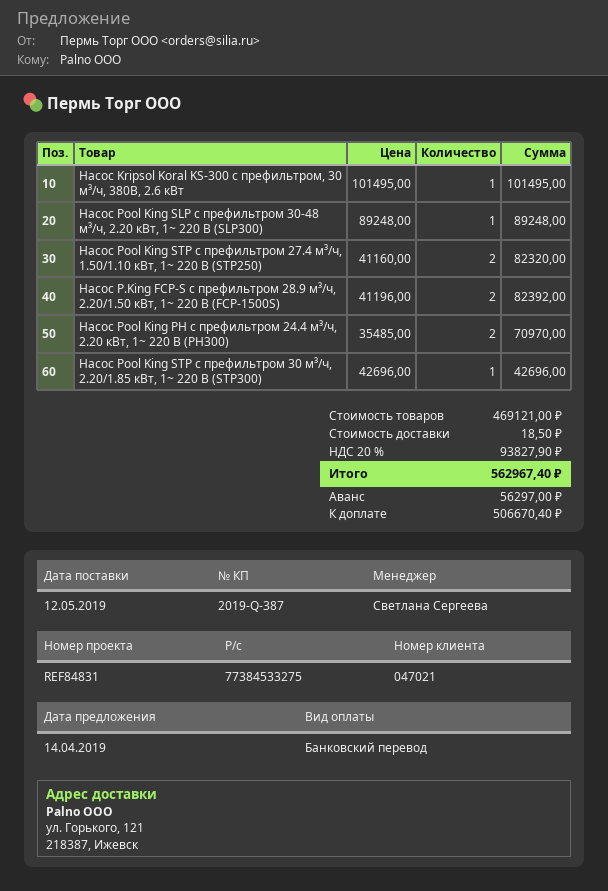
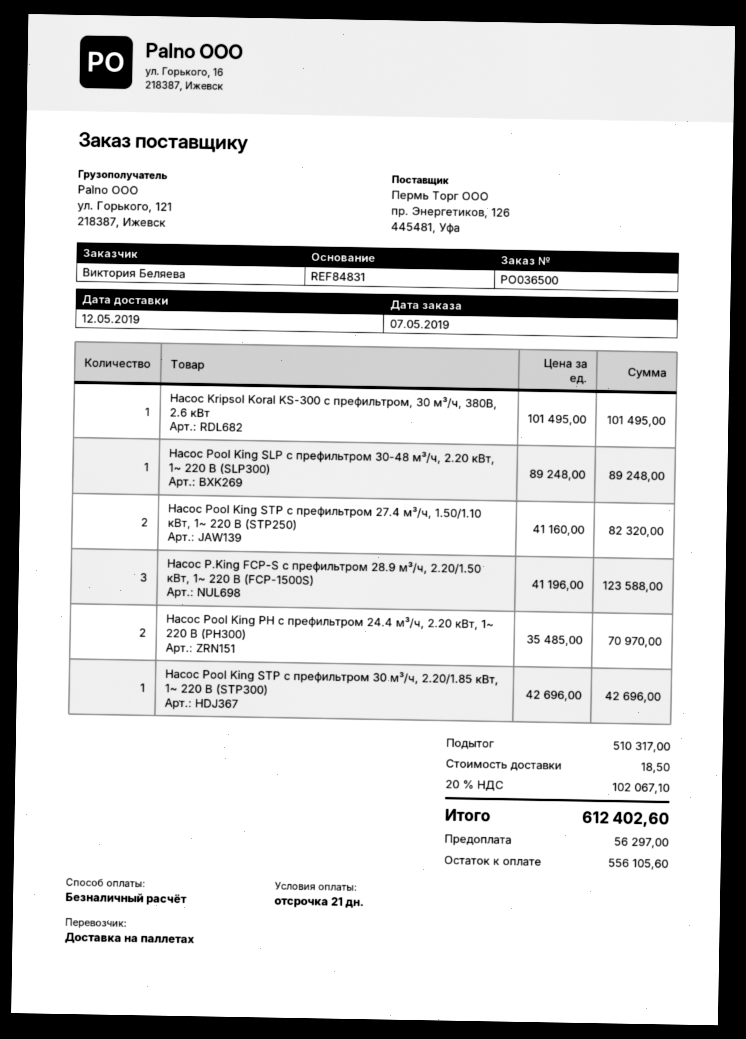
Насос P.King FCP-S с префильтром 28.9 м³/ч, 2.20/1.50 кВт, 1~ 220 В (FCP-1500S): 2 x 41196.00 = 82392.00 -> 3 x 41196.00 = 123588.00
subtotal: 469121.00 -> 510317.00
tax: 20% = 93827.90 -> 20% = 102067.10
total: 562967.40 -> 612402.60
balance: 506670.40 -> 556105.60

